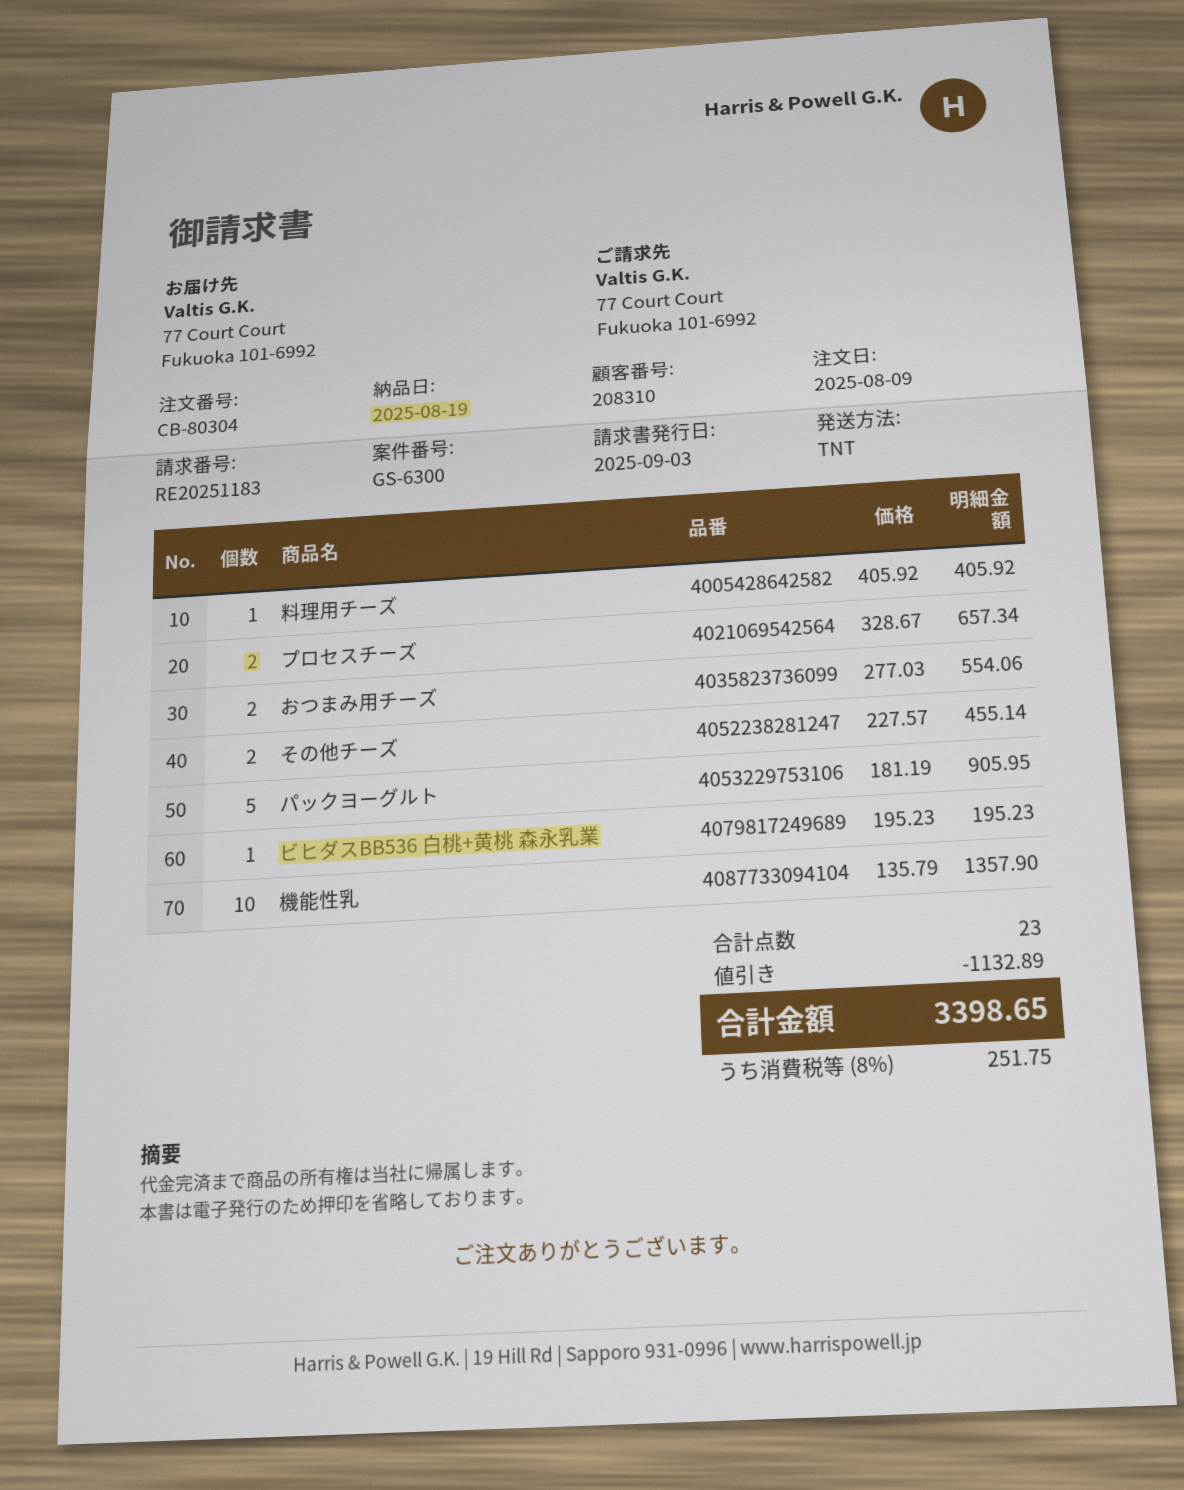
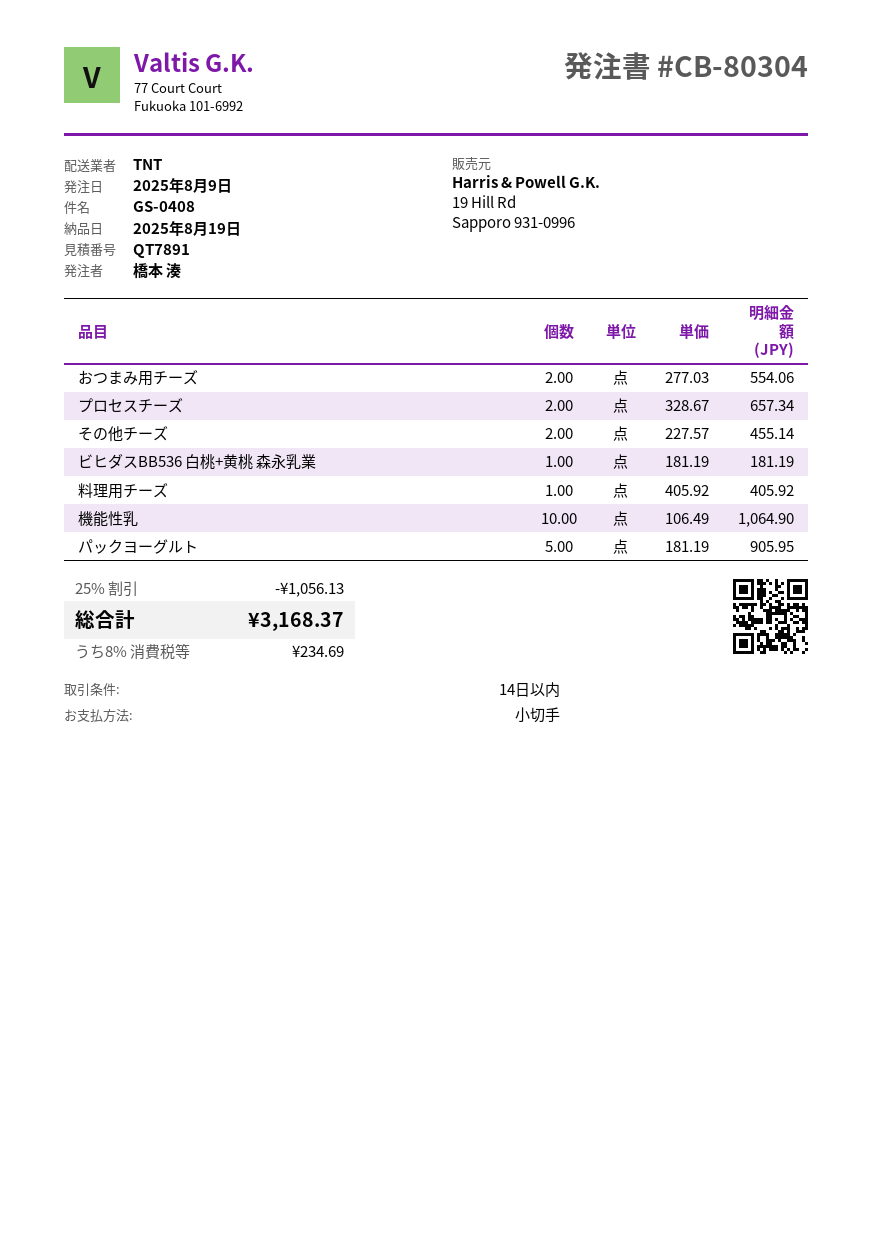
reference: GS-6300 -> GS-0408
ビヒダスBB536 白桃+黄桃 森永乳業: 1 x 195.23 = 195.23 -> 1 x 181.19 = 181.19
機能性乳: 10 x 135.79 = 1357.90 -> 10 x 106.49 = 1064.90
discount: 1132.89 -> 1056.13
tax: 8% = 251.75 -> 8% = 234.69
total: 3398.65 -> 3168.37

